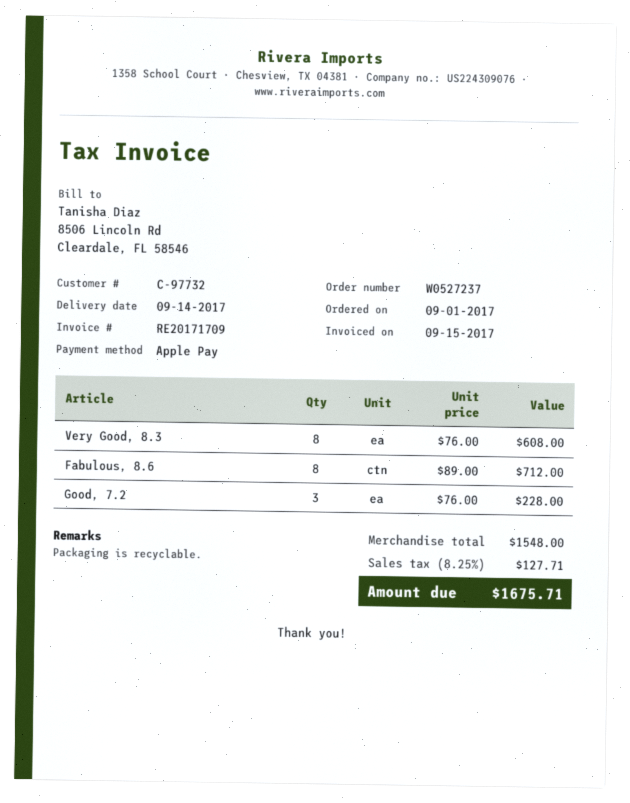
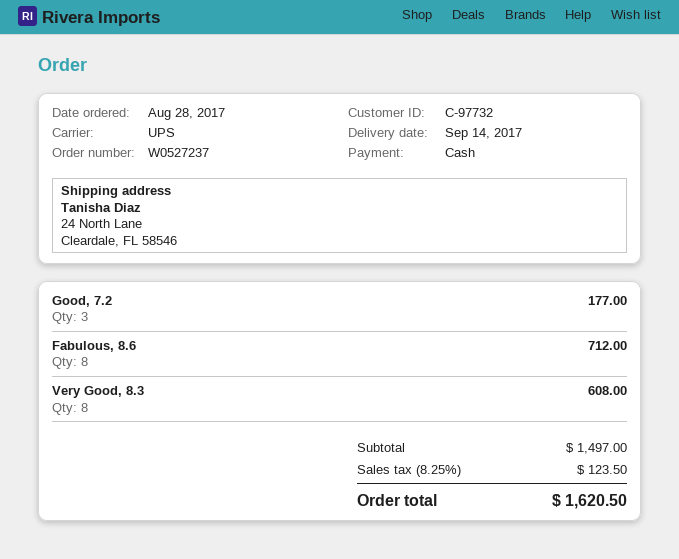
order date: 2017-09-01 -> 2017-08-28
payment method: Apple Pay -> cash
Good, 7.2: 3 for 228.00 -> 3 for 177.00
subtotal: 1548.00 -> 1497.00
tax: 8.25% = 127.71 -> 8.25% = 123.50
total: 1675.71 -> 1620.50

